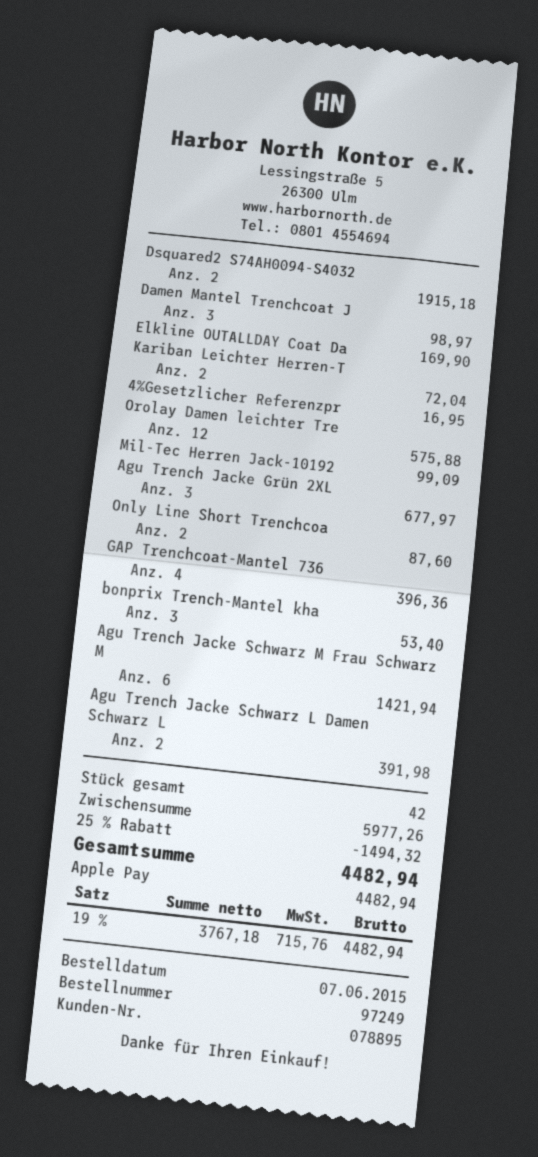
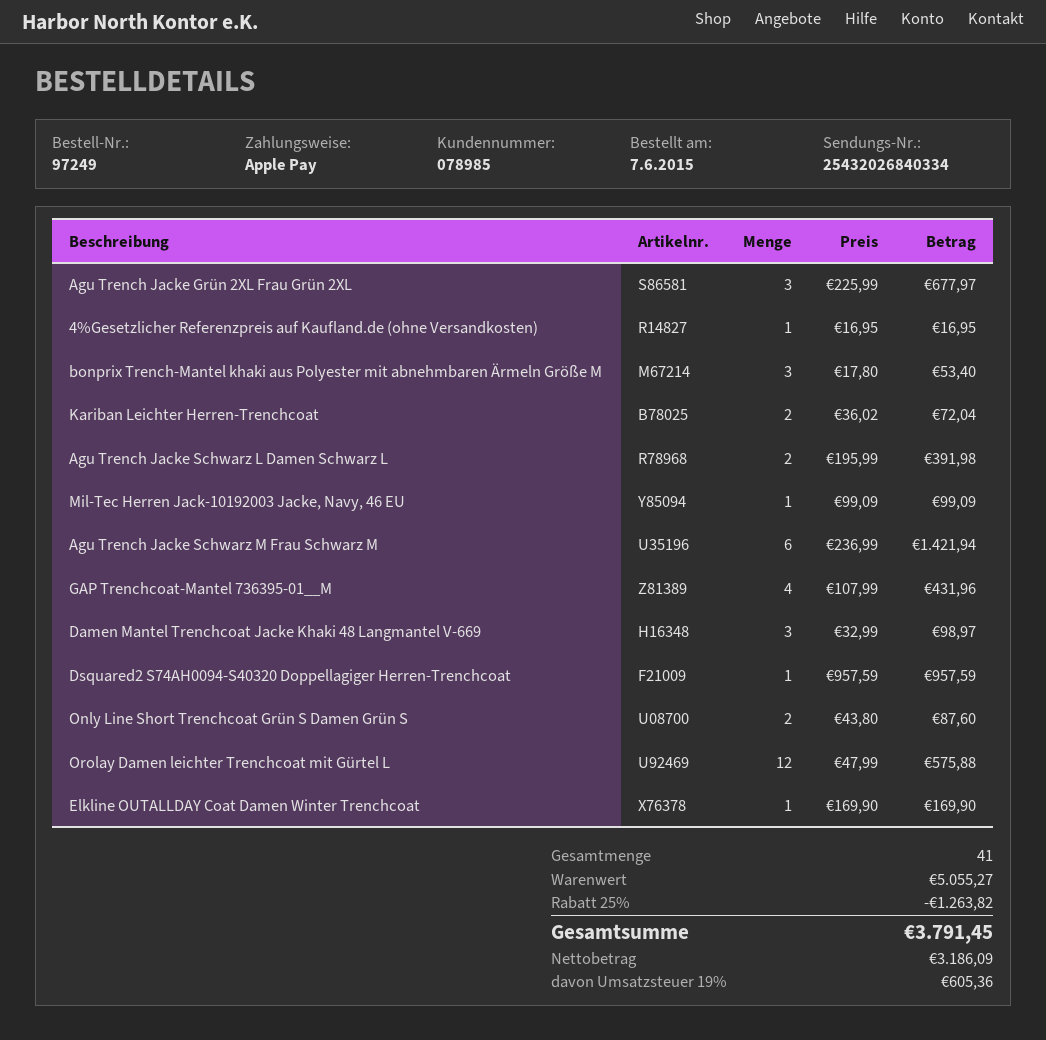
customer number: 078895 -> 078985
Dsquared2 S74AH0094-S4032: 2 for 1915.18 -> 1 for 957.59
GAP Trenchcoat-Mantel 736: 4 for 396.36 -> 4 for 431.96
total quantity: 42 -> 41
subtotal: 5977.26 -> 5055.27
discount: 25% = 1494.32 -> 25% = 1263.82
net: 3767.18 -> 3186.09
tax: 19% = 715.76 -> 19% = 605.36
total: 4482.94 -> 3791.45

